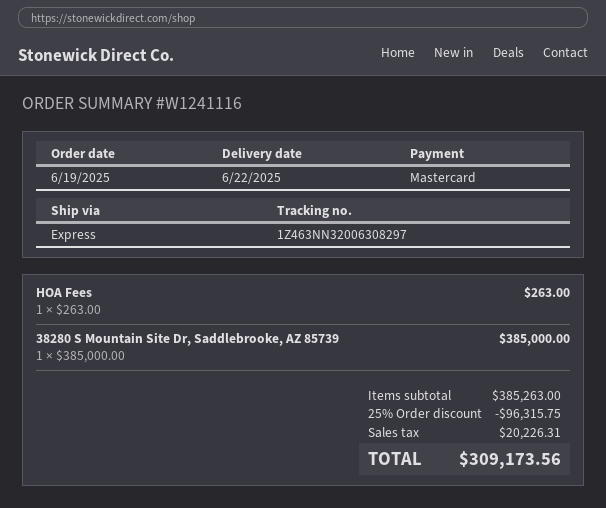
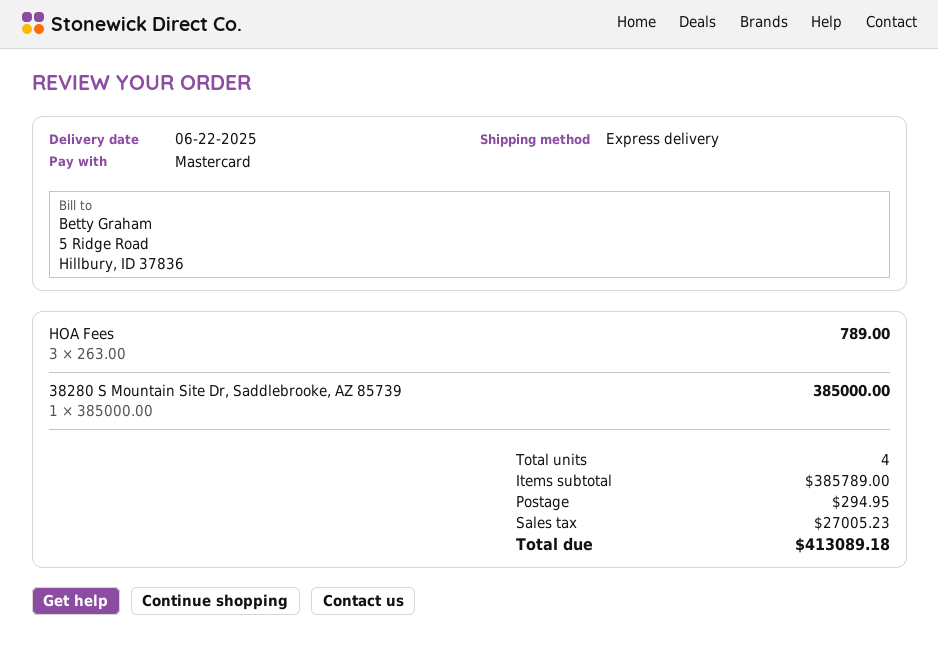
HOA Fees: 1 x 263.00 = 263.00 -> 3 x 263.00 = 789.00
subtotal: 385263.00 -> 385789.00
discount: 25% = 96315.75 -> none
shipping: none -> 294.95
tax: 20226.31 -> 27005.23
total: 309173.56 -> 413089.18

